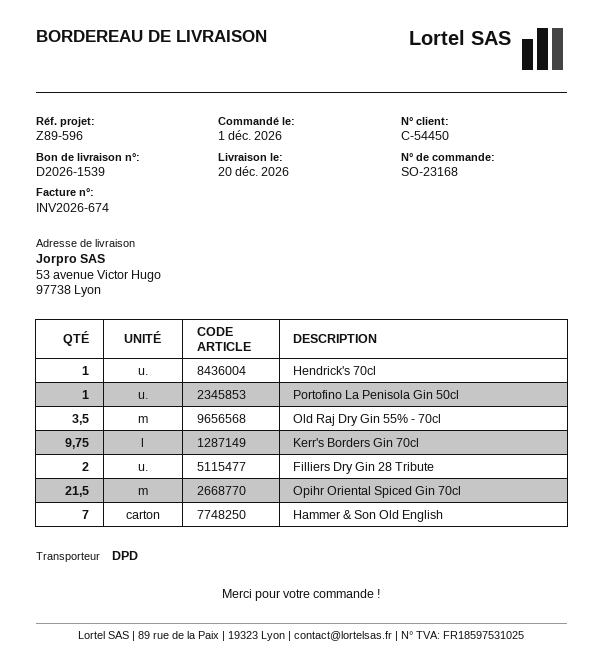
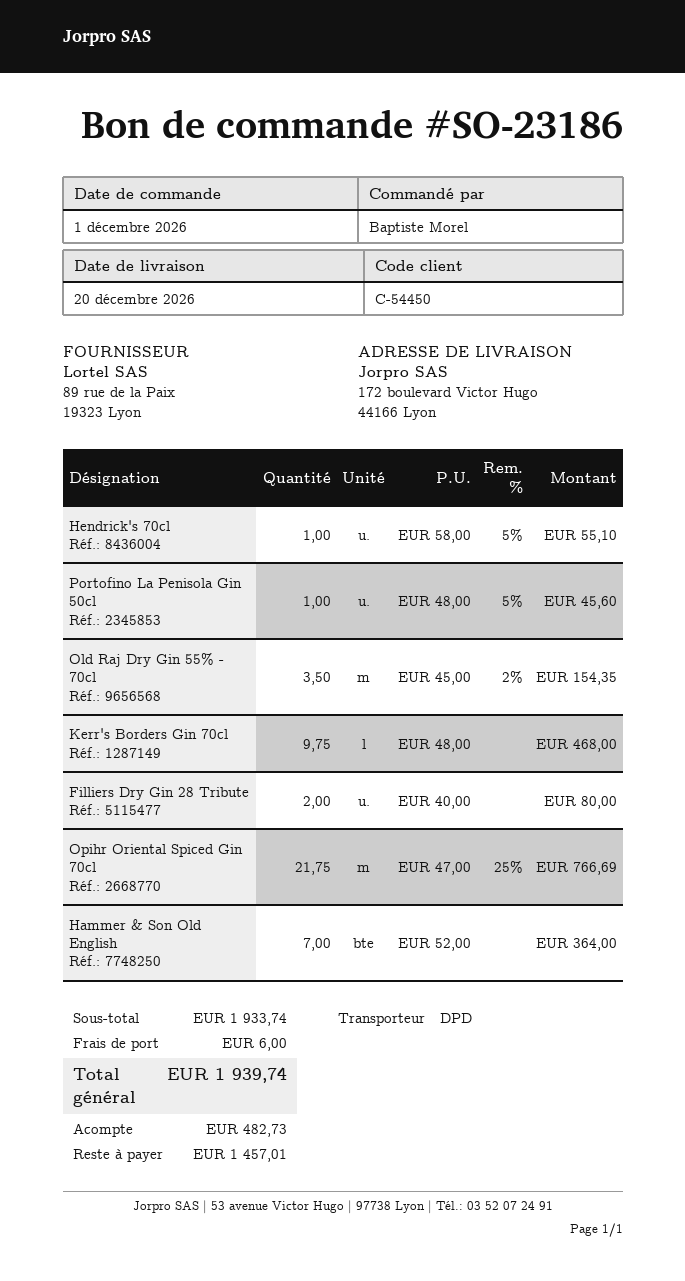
order number: SO-23168 -> SO-23186
ship to: 53 avenue Victor Hugo, 97738 Lyon -> 172 boulevard Victor Hugo, 44166 Lyon
Opihr Oriental Spiced Gin 70cl: 21.5 -> 21.75

